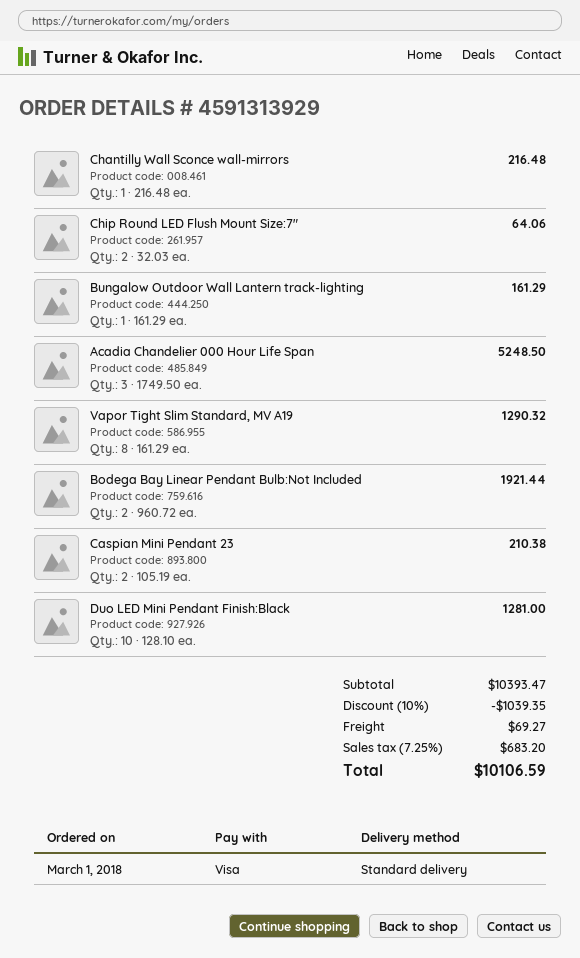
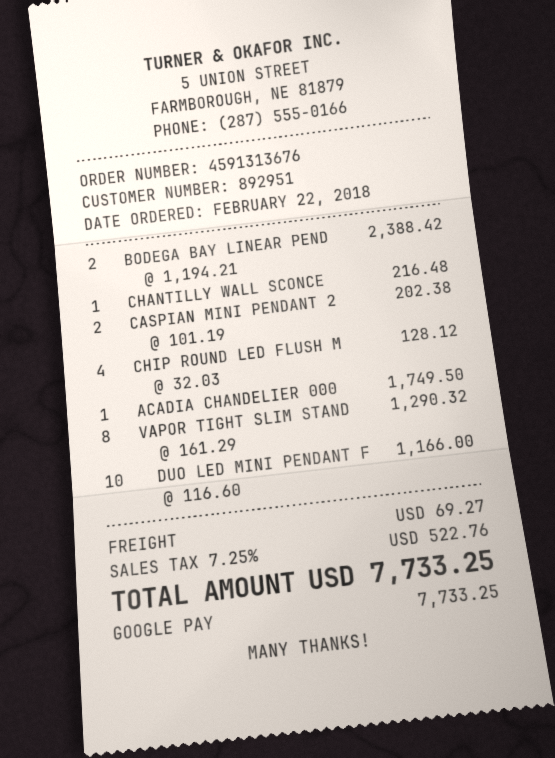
order number: 4591313929 -> 4591313676
order date: 2018-03-01 -> 2018-02-22
payment method: Visa -> Google Pay
Chip Round LED Flush Mount Size:7": 2 x 32.03 = 64.06 -> 4 x 32.03 = 128.12
Bungalow Outdoor Wall Lantern track-lighting: 1 x 161.29 = 161.29 -> none
Acadia Chandelier 000 Hour Life Span: 3 x 1749.50 = 5248.50 -> 1 x 1749.50 = 1749.50
Bodega Bay Linear Pendant Bulb:Not Included: 2 x 960.72 = 1921.44 -> 2 x 1194.21 = 2388.42
Caspian Mini Pendant 23: 2 x 105.19 = 210.38 -> 2 x 101.19 = 202.38
Duo LED Mini Pendant Finish:Black: 10 x 128.10 = 1281.00 -> 10 x 116.60 = 1166.00
discount: 10% = 1039.35 -> none
tax: 7.25% = 683.20 -> 7.25% = 522.76
total: 10106.59 -> 7733.25

